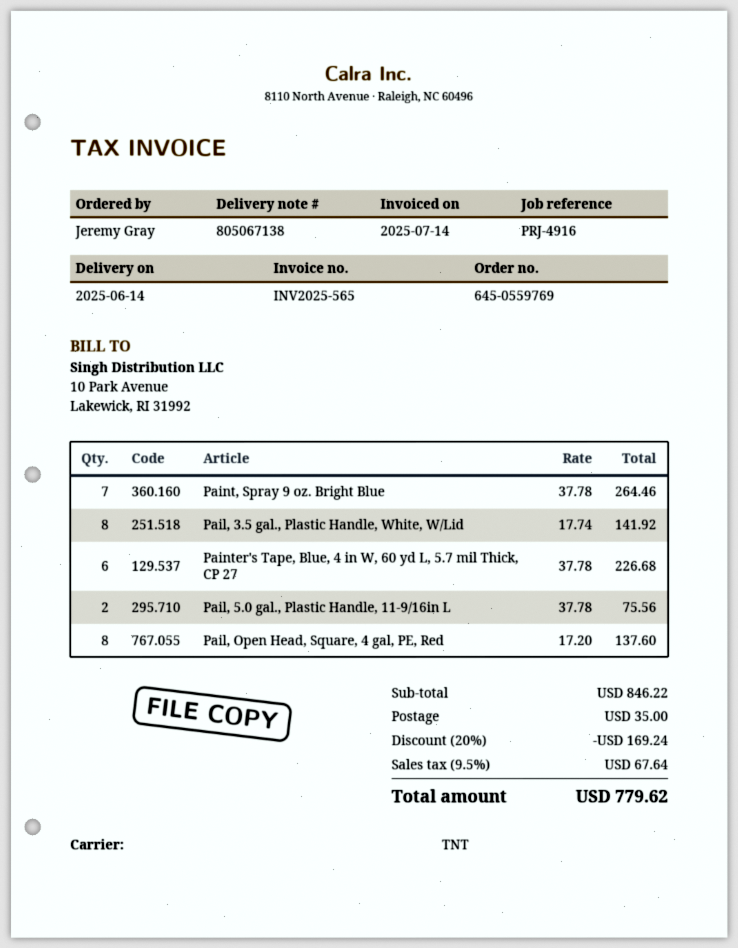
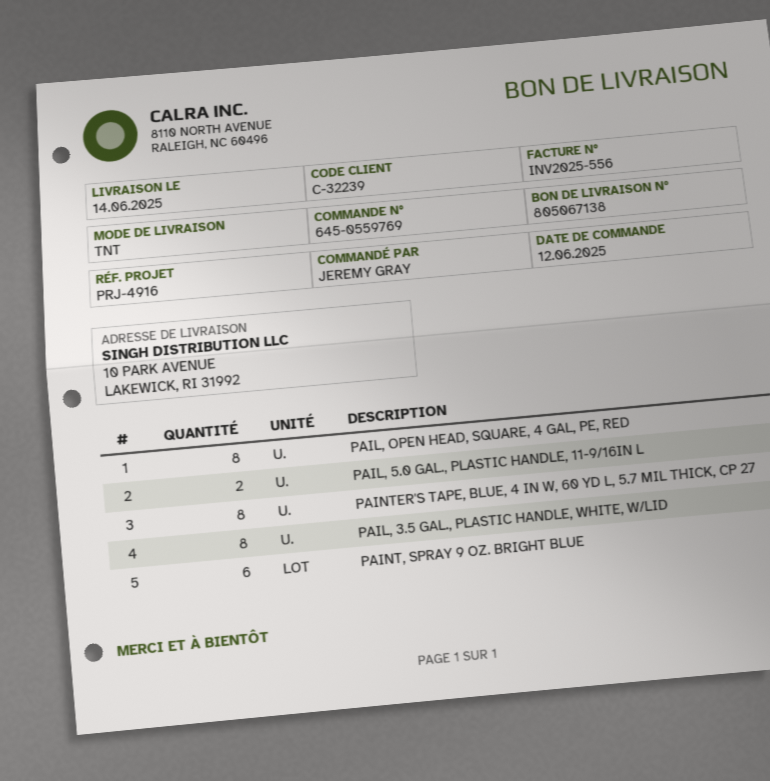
invoice number: INV2025-565 -> INV2025-556
Paint, Spray 9 oz. Bright Blue: 7 -> 6
Painter's Tape, Blue, 4 in W, 60 yd L, 5.7 mil Thick, CP 27: 6 -> 8

